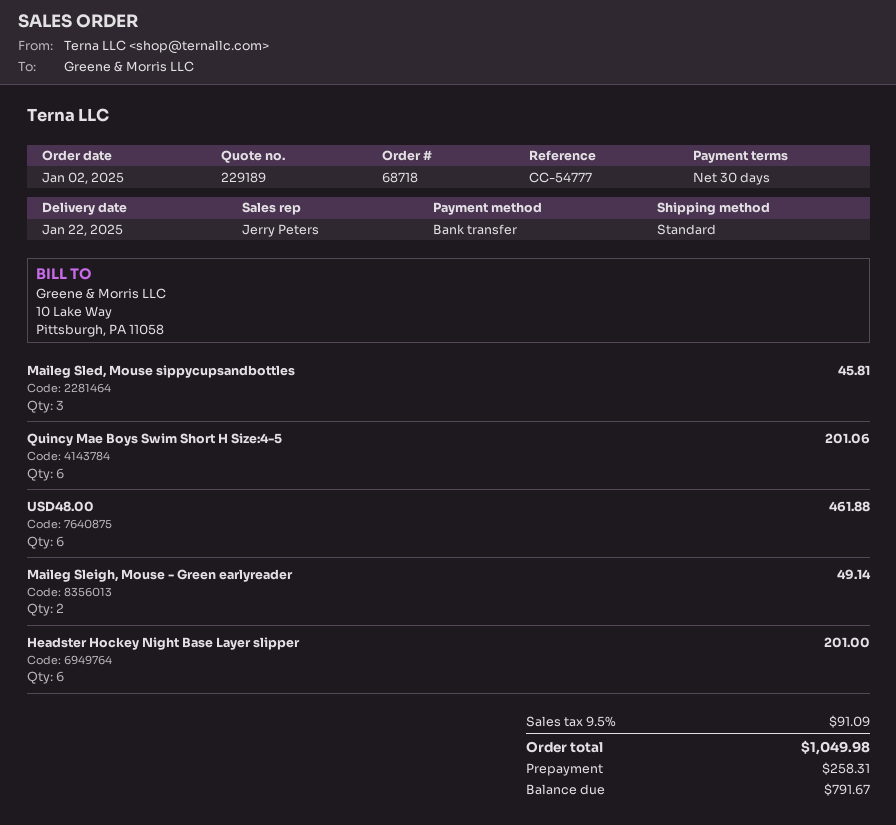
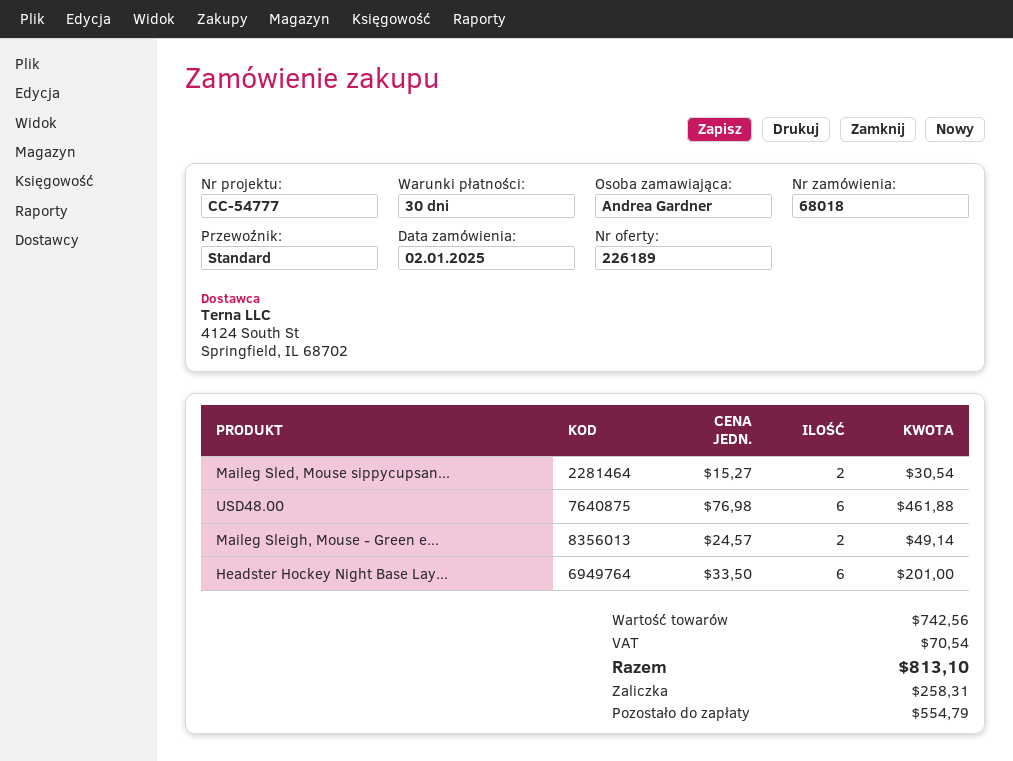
quote number: 229189 -> 226189
order number: 68718 -> 68018
Maileg Sled, Mouse sippycupsandbottles: 3 for 45.81 -> 2 for 30.54
Quincy Mae Boys Swim Short H Size:4-5: 6 for 201.06 -> none
tax: 91.09 -> 70.54
total: 1049.98 -> 813.10
balance: 791.67 -> 554.79

